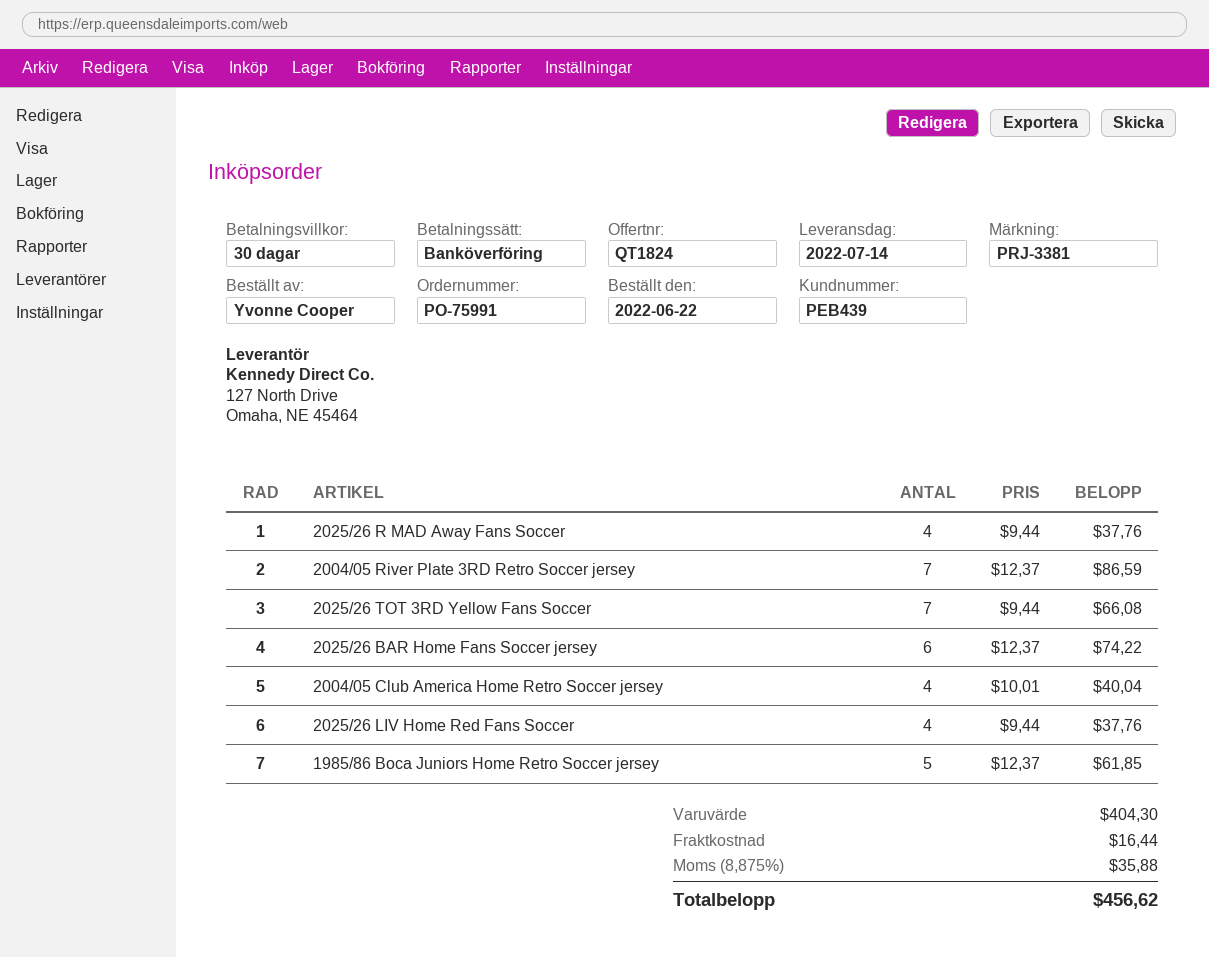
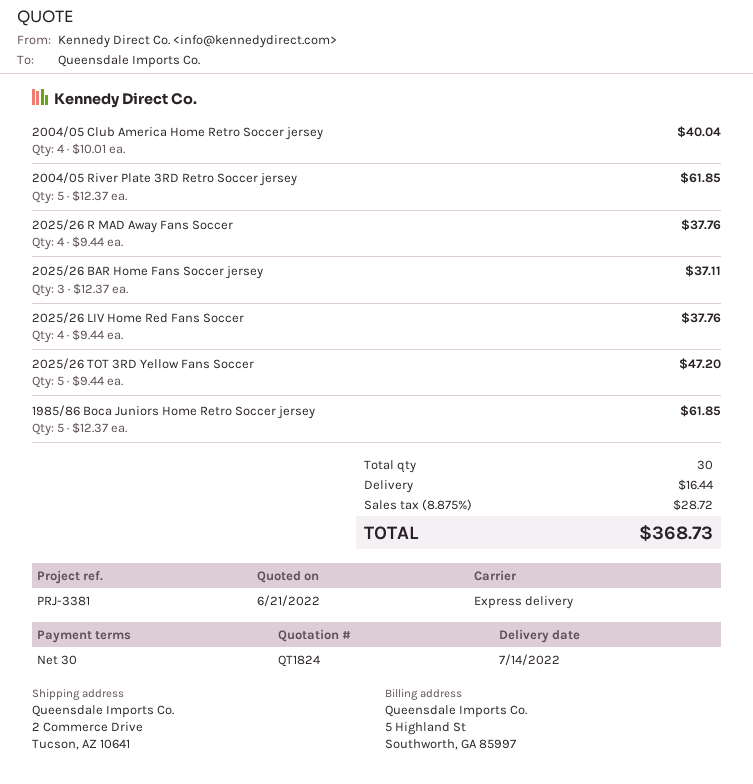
2004/05 River Plate 3RD Retro Soccer jersey: 7 x 12.37 = 86.59 -> 5 x 12.37 = 61.85
2025/26 TOT 3RD Yellow Fans Soccer: 7 x 9.44 = 66.08 -> 5 x 9.44 = 47.20
2025/26 BAR Home Fans Soccer jersey: 6 x 12.37 = 74.22 -> 3 x 12.37 = 37.11
tax: 8.875% = 35.88 -> 8.875% = 28.72
total: 456.62 -> 368.73

